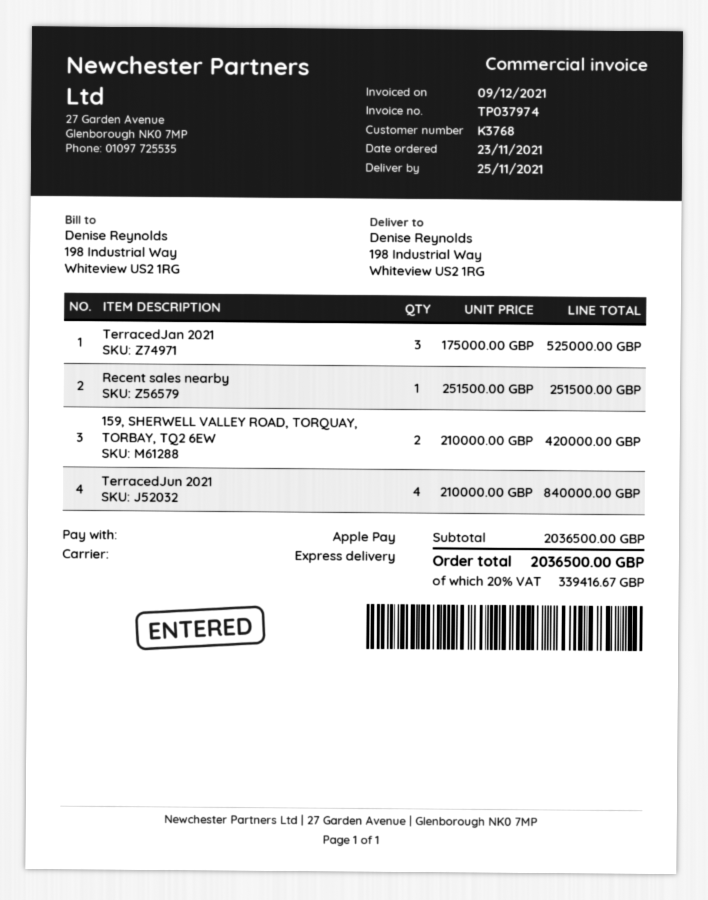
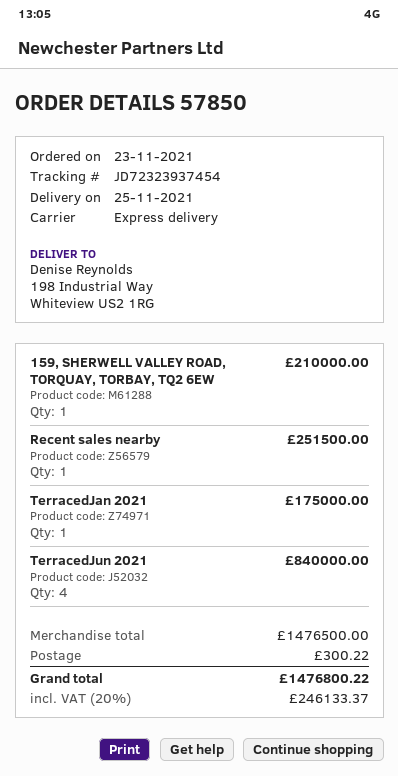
TerracedJan 2021: 3 for 525000.00 -> 1 for 175000.00
159, SHERWELL VALLEY ROAD, TORQUAY, TORBAY, TQ2 6EW: 2 for 420000.00 -> 1 for 210000.00
subtotal: 2036500.00 -> 1476500.00
shipping: none -> 300.22
tax: 20% = 339416.67 -> 20% = 246133.37
total: 2036500.00 -> 1476800.22

